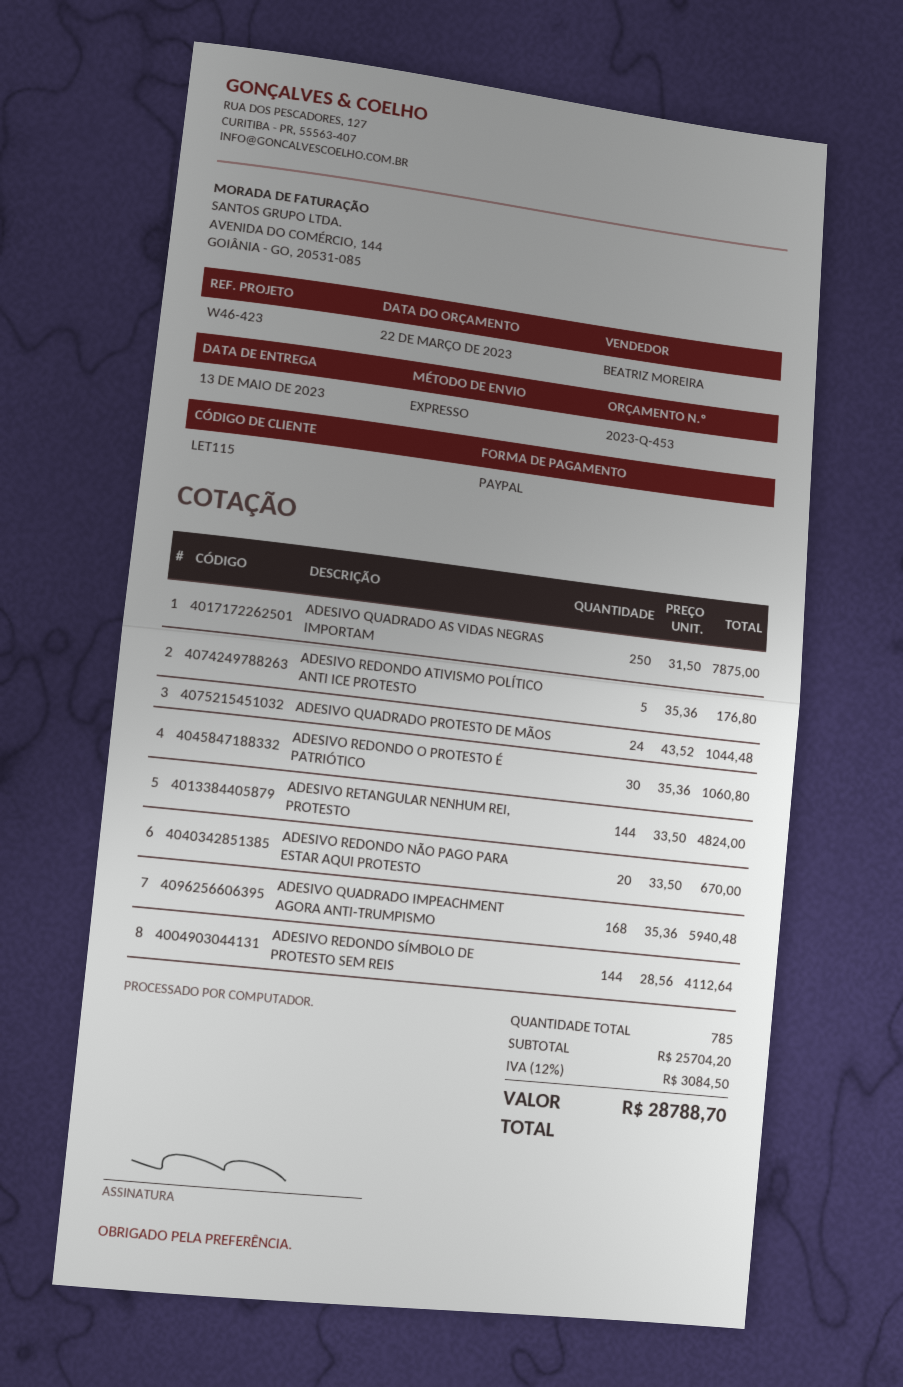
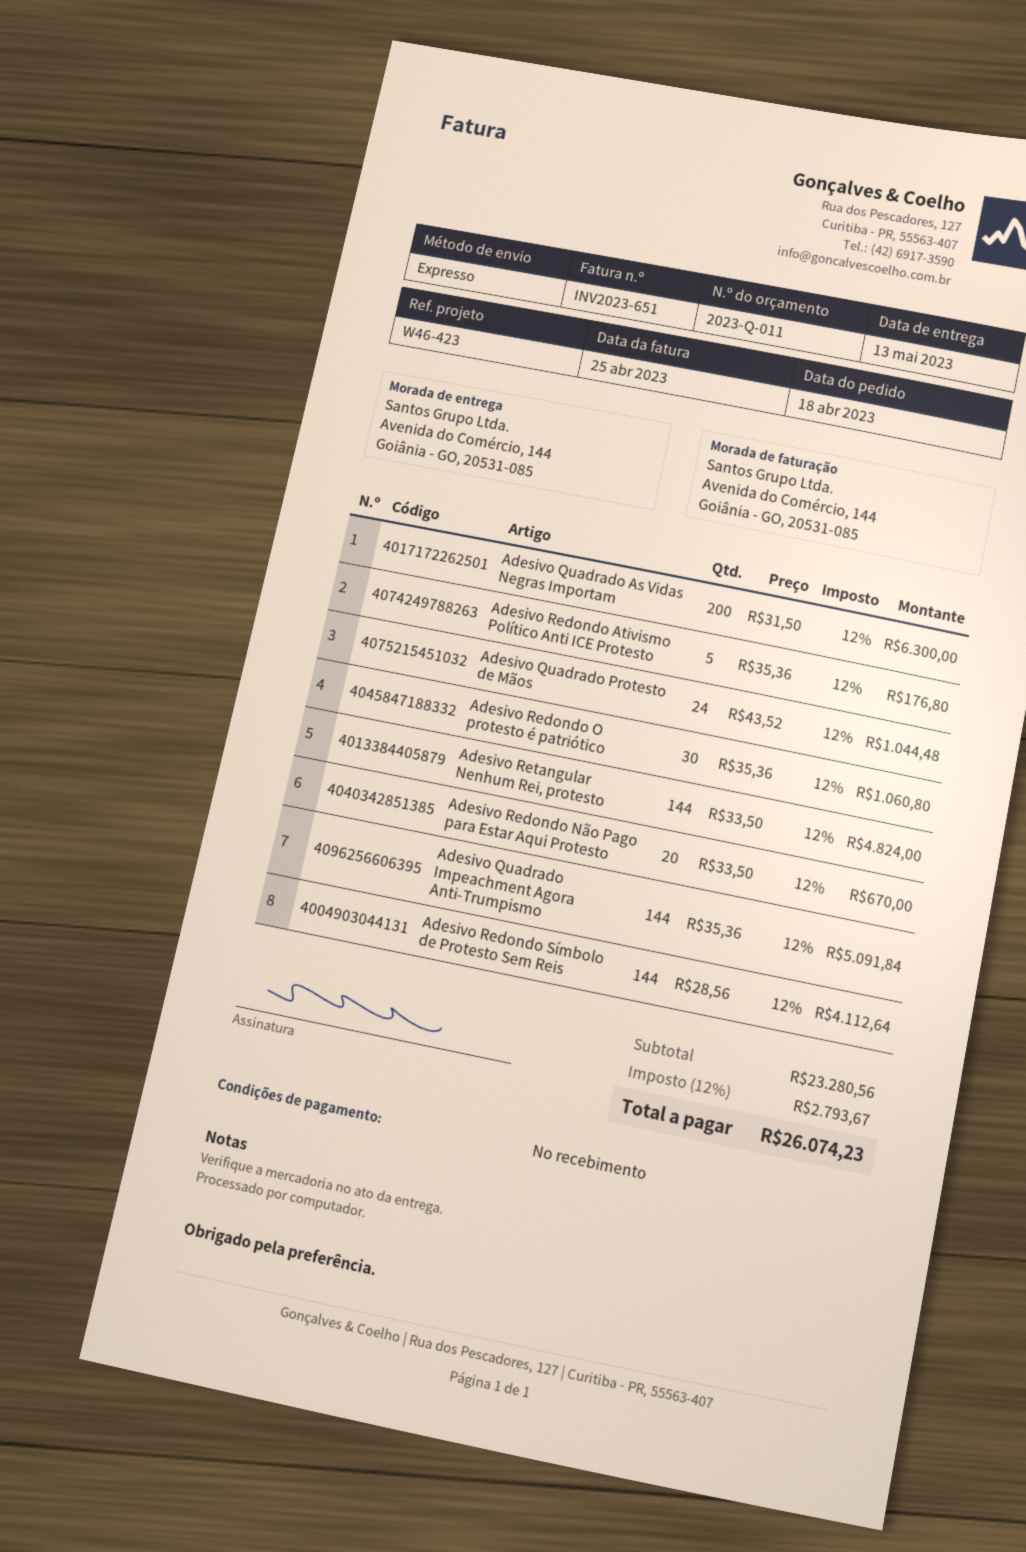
quote number: 2023-Q-453 -> 2023-Q-011
ADESIVO QUADRADO AS VIDAS NEGRAS IMPORTAM: 250 x 31.50 = 7875.00 -> 200 x 31.50 = 6300.00
ADESIVO QUADRADO IMPEACHMENT AGORA ANTI-TRUMPISMO: 168 x 35.36 = 5940.48 -> 144 x 35.36 = 5091.84
subtotal: 25704.20 -> 23280.56
tax: 12% = 3084.50 -> 12% = 2793.67
total: 28788.70 -> 26074.23

